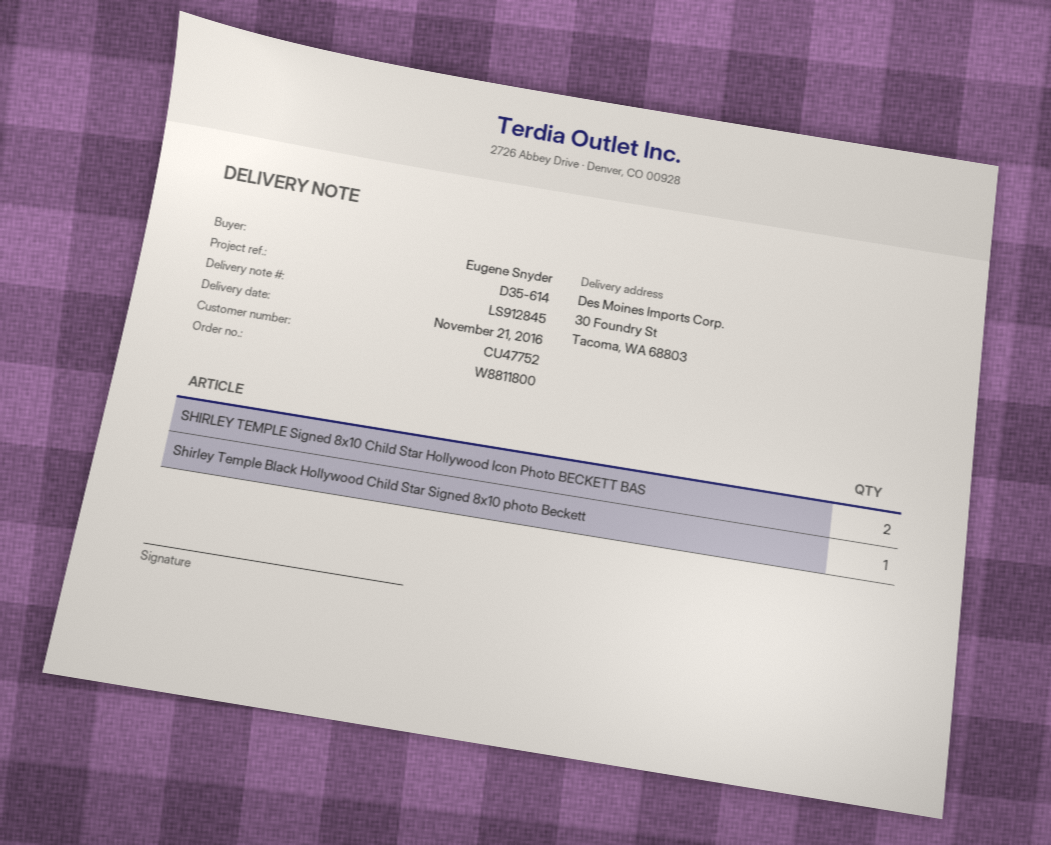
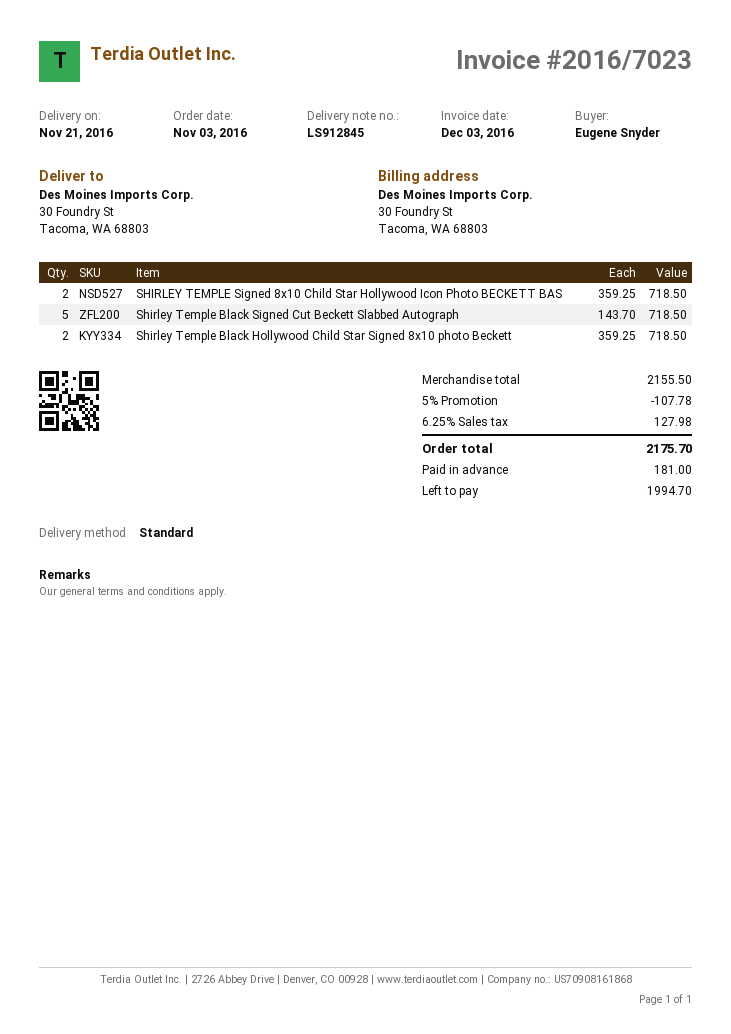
Shirley Temple Black Hollywood Child Star Signed 8x10 photo Beckett: 1 -> 2
Shirley Temple Black Signed Cut Beckett Slabbed Autograph: none -> 5

